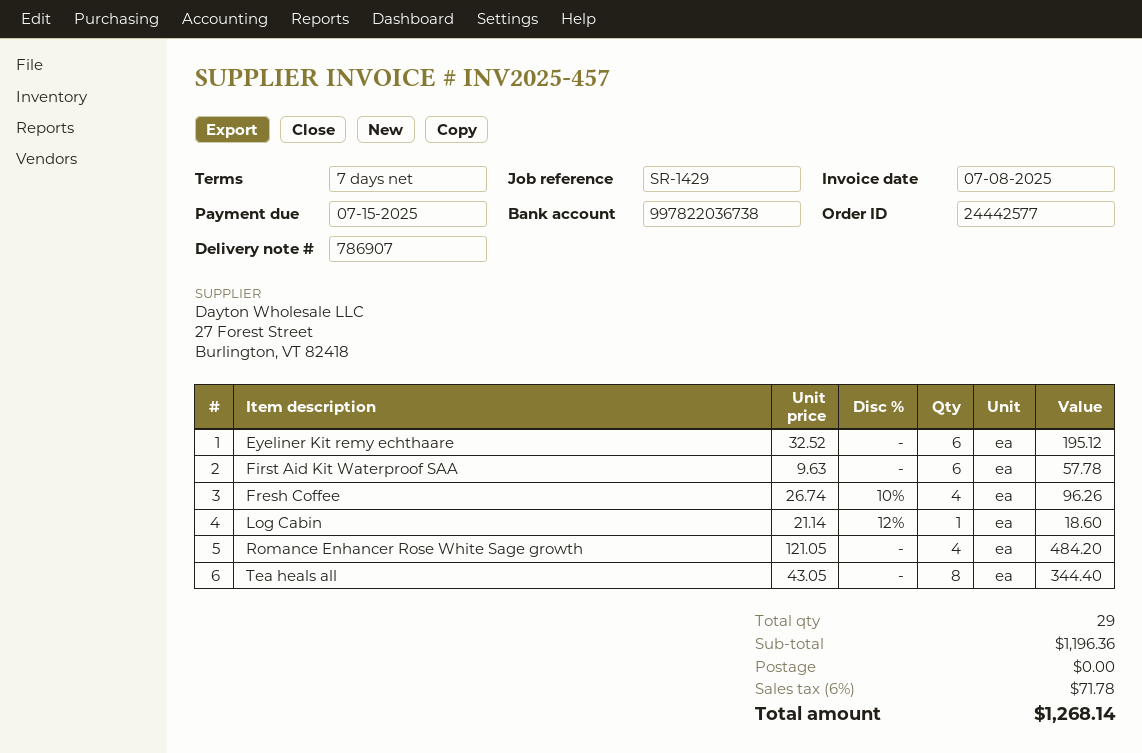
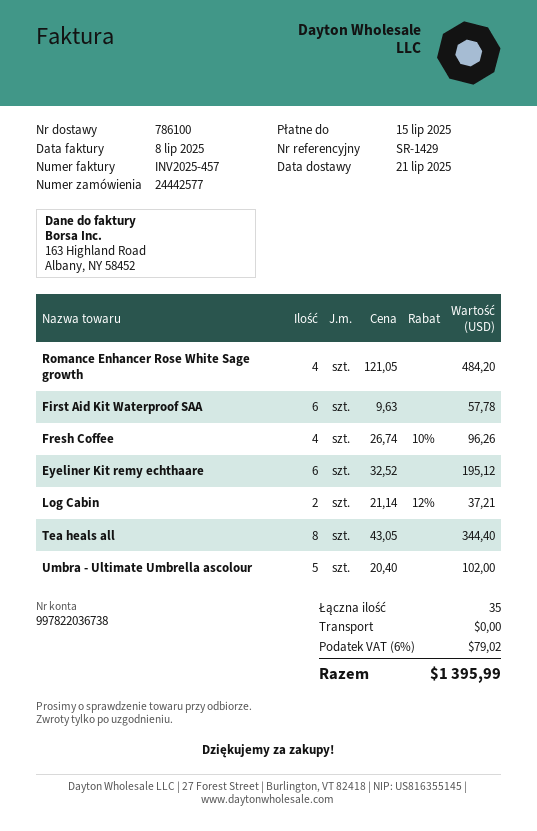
delivery note number: 786907 -> 786100
Log Cabin: 1 x 21.14 - 12% = 18.60 -> 2 x 21.14 - 12% = 37.21
Umbra - Ultimate Umbrella ascolour: none -> 5 x 20.40 = 102.00
total quantity: 29 -> 35
tax: 6% = 71.78 -> 6% = 79.02
total: 1268.14 -> 1395.99

